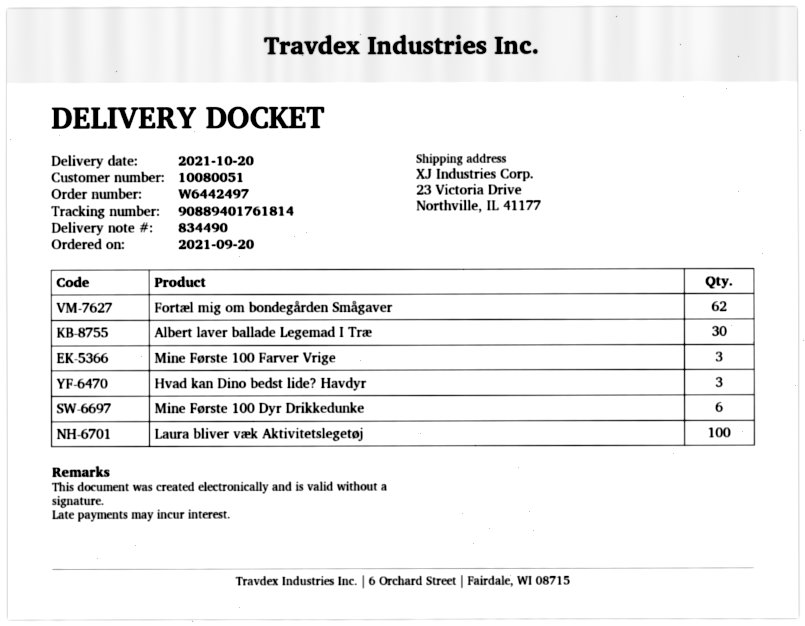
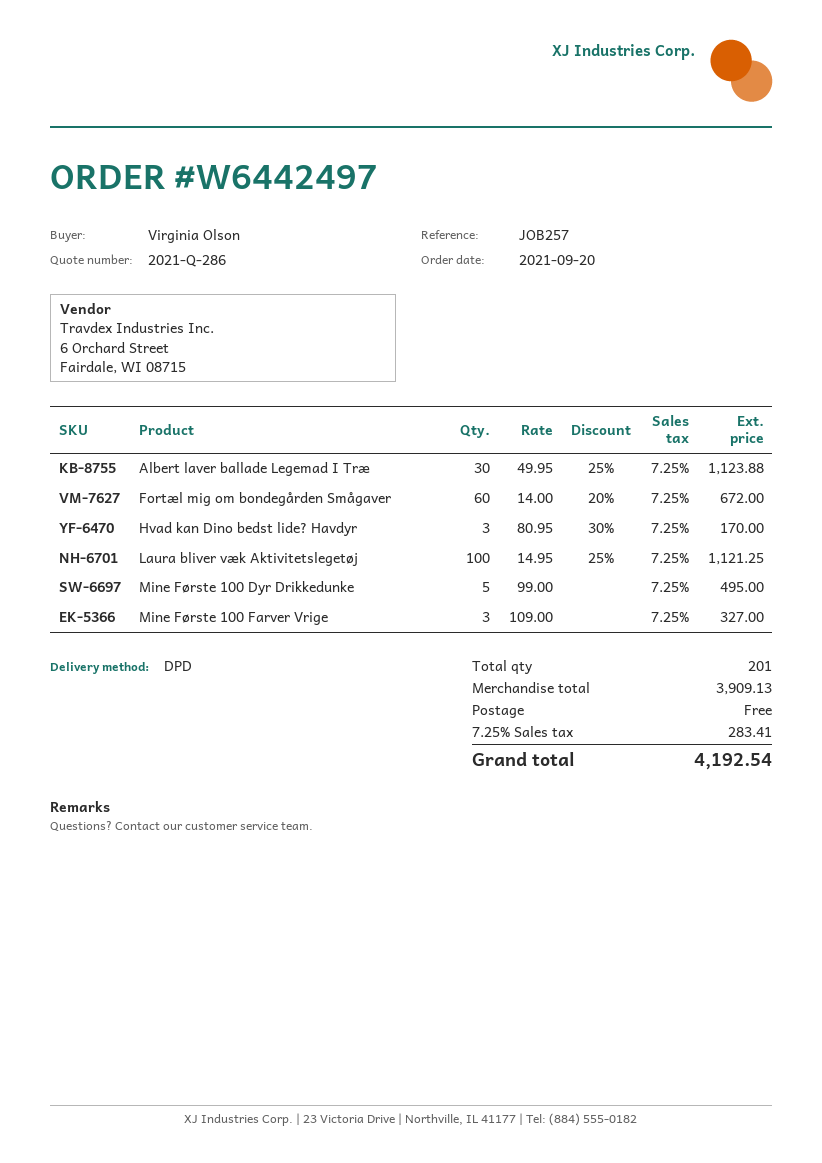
Fortæl mig om bondegården Smågaver: 62 -> 60
Mine Første 100 Dyr Drikkedunke: 6 -> 5

